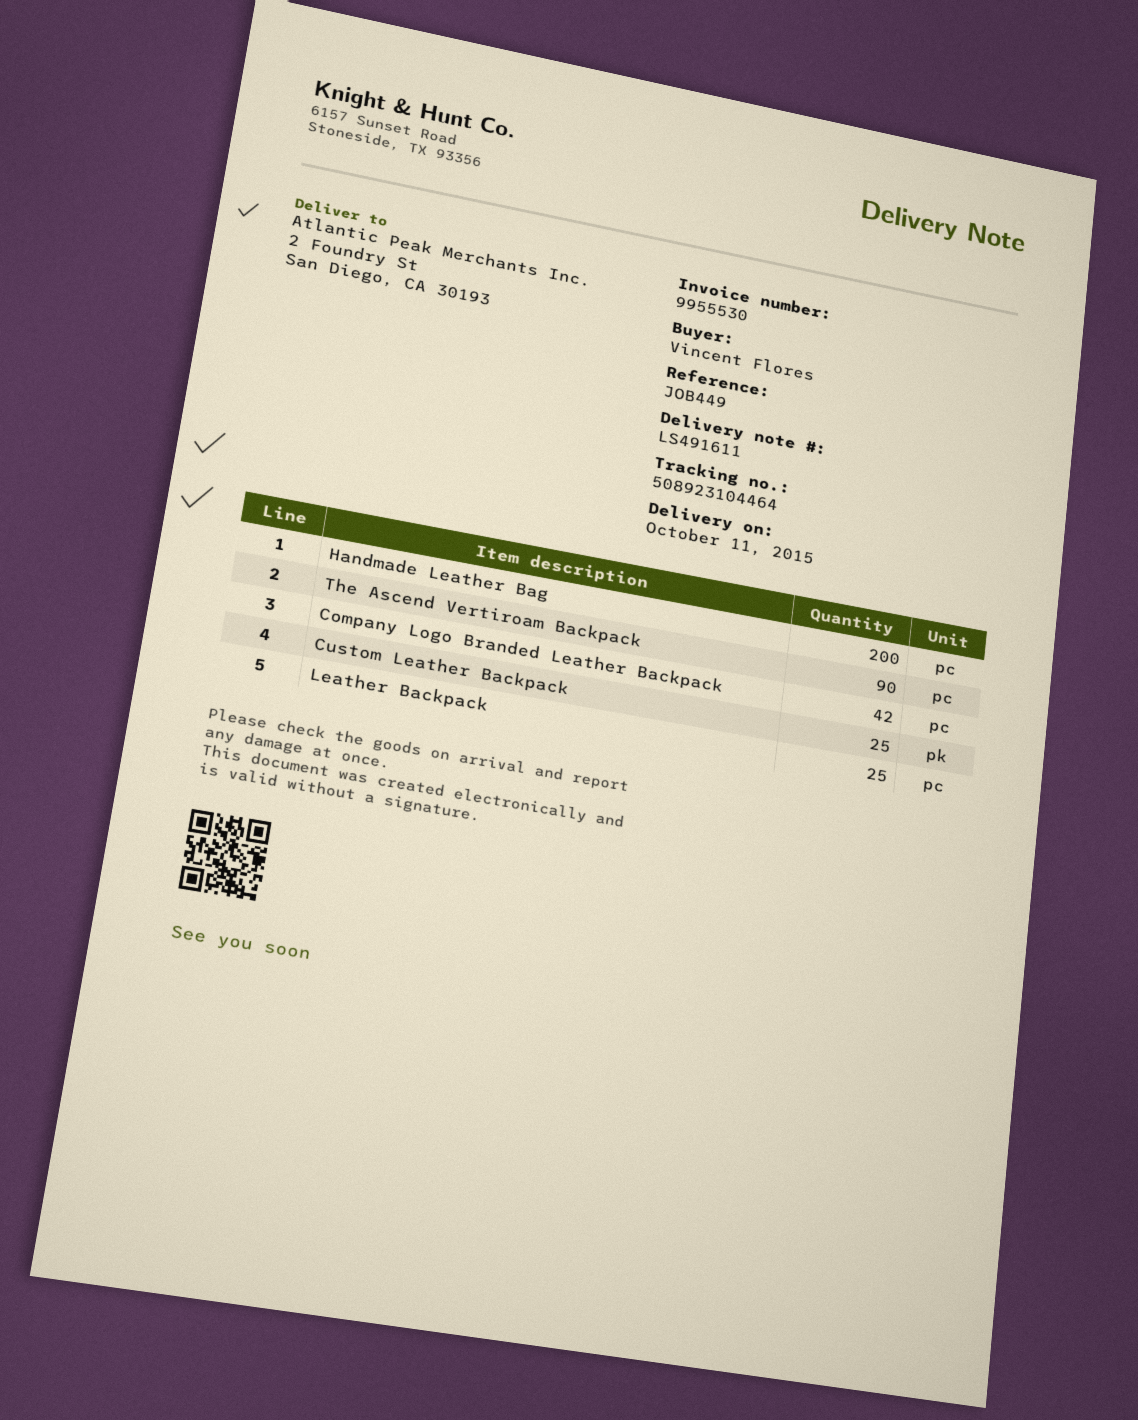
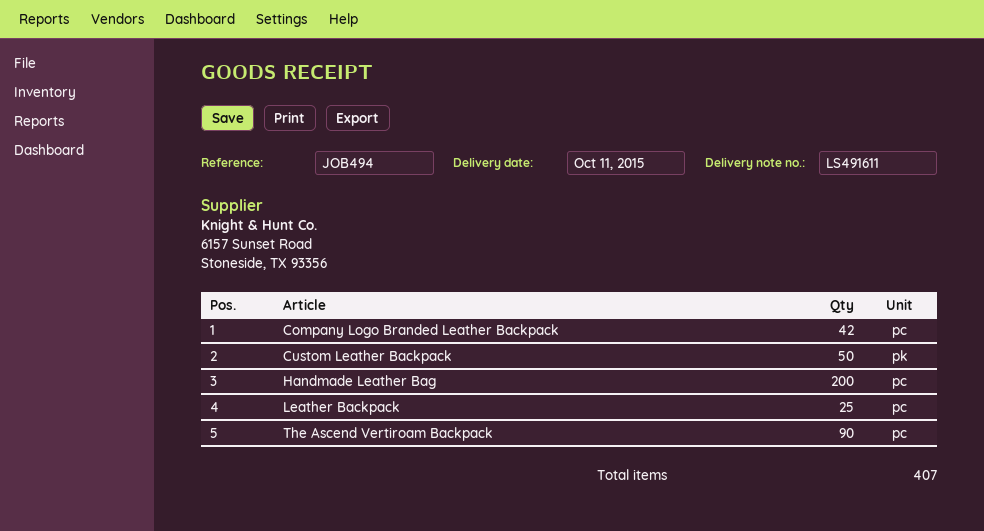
reference: JOB449 -> JOB494
Custom Leather Backpack: 25 -> 50

